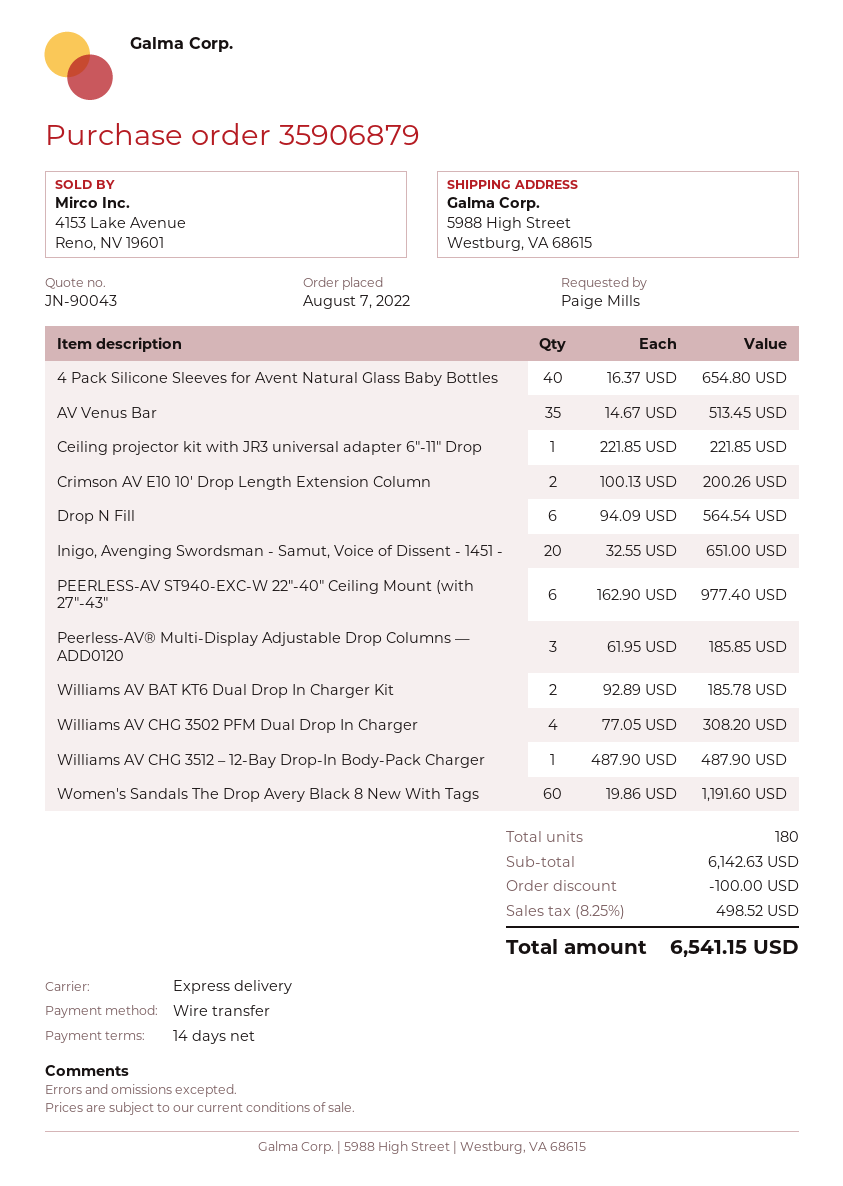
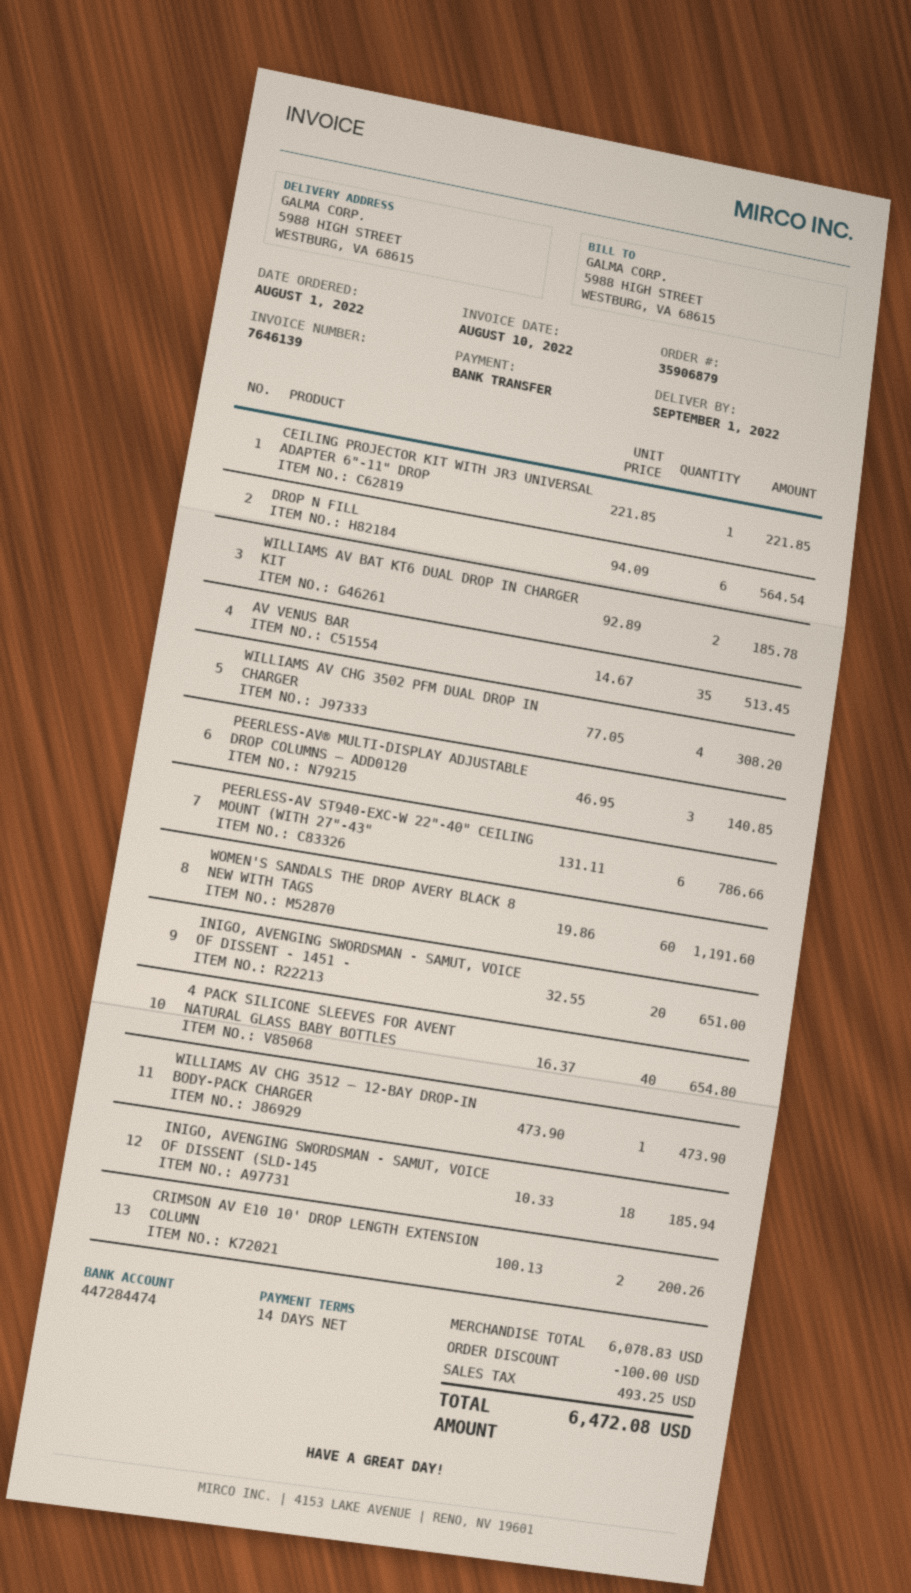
order date: 2022-08-07 -> 2022-08-01
PEERLESS-AV ST940-EXC-W 22"-40" Ceiling Mount (with 27"-43": 6 x 162.90 = 977.40 -> 6 x 131.11 = 786.66
Peerless-AV® Multi-Display Adjustable Drop Columns — ADD0120: 3 x 61.95 = 185.85 -> 3 x 46.95 = 140.85
Williams AV CHG 3512 – 12-Bay Drop-In Body-Pack Charger: 1 x 487.90 = 487.90 -> 1 x 473.90 = 473.90
INIGO, AVENGING SWORDSMAN - SAMUT, VOICE OF DISSENT (SLD-145: none -> 18 x 10.33 = 185.94
subtotal: 6142.63 -> 6078.83
tax: 498.52 -> 493.25
total: 6541.15 -> 6472.08

